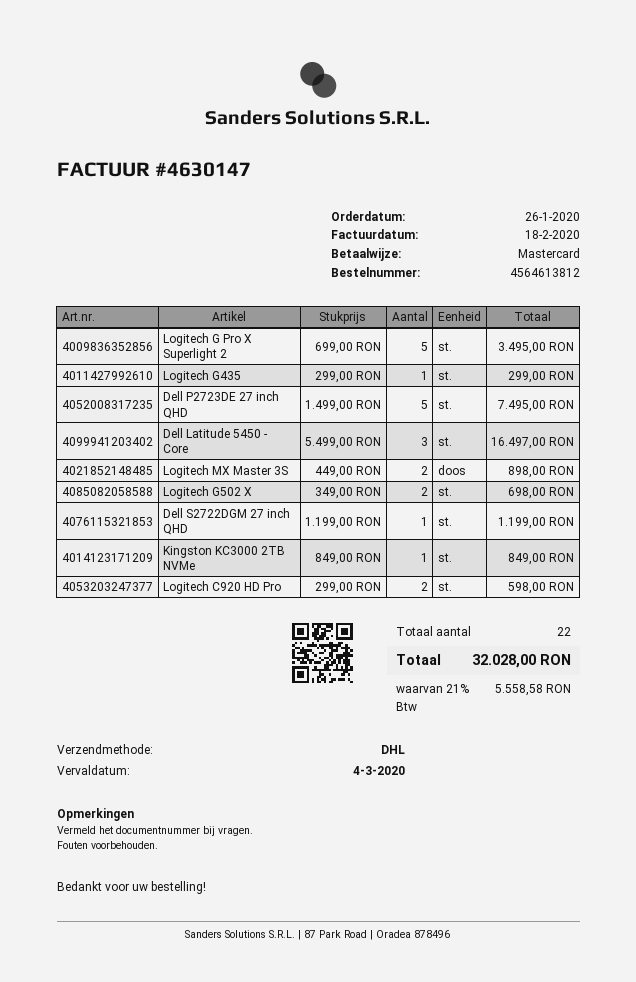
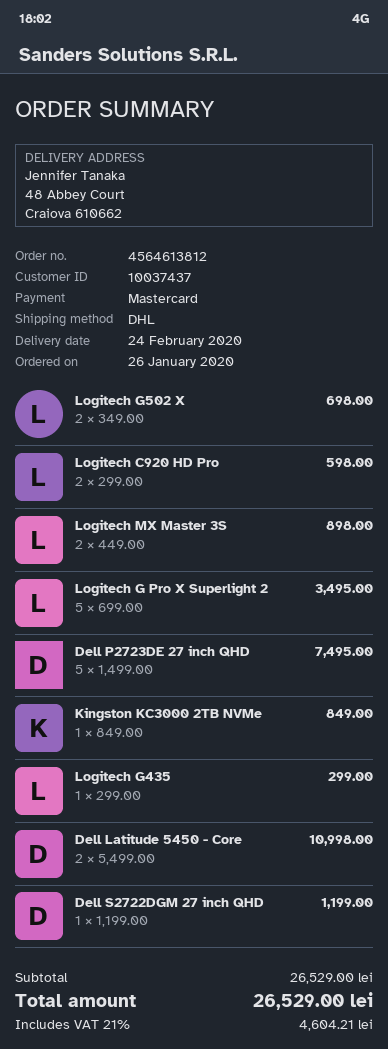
Dell Latitude 5450 - Core: 3 x 5499.00 = 16497.00 -> 2 x 5499.00 = 10998.00
tax: 21% = 5558.58 -> 21% = 4604.21
total: 32028.00 -> 26529.00

